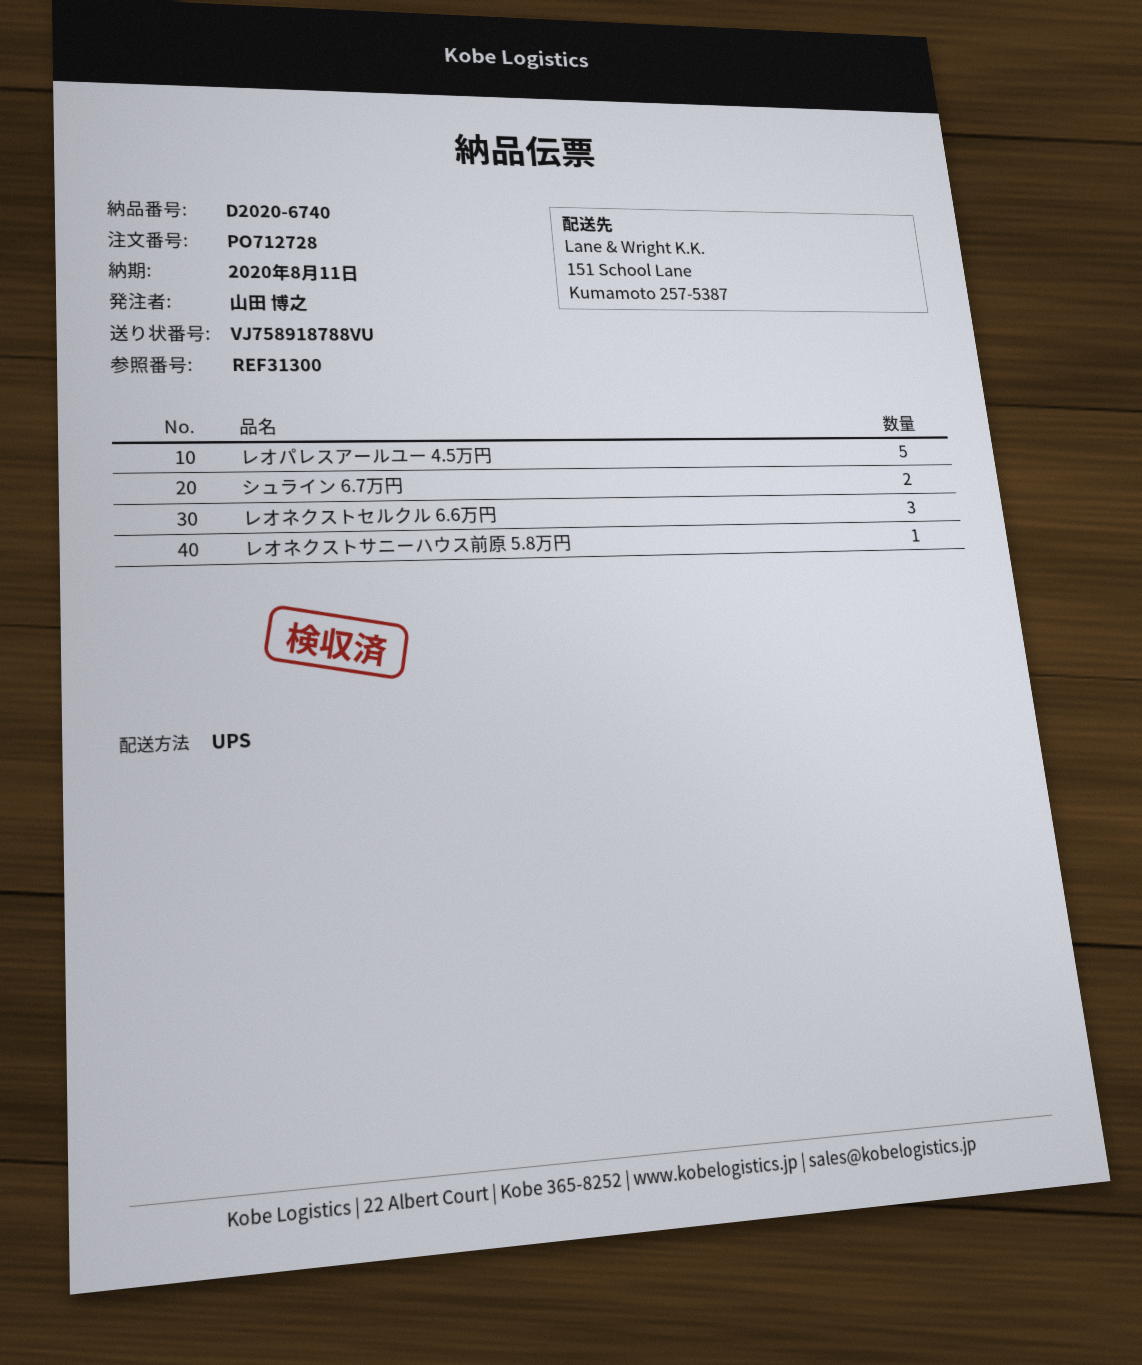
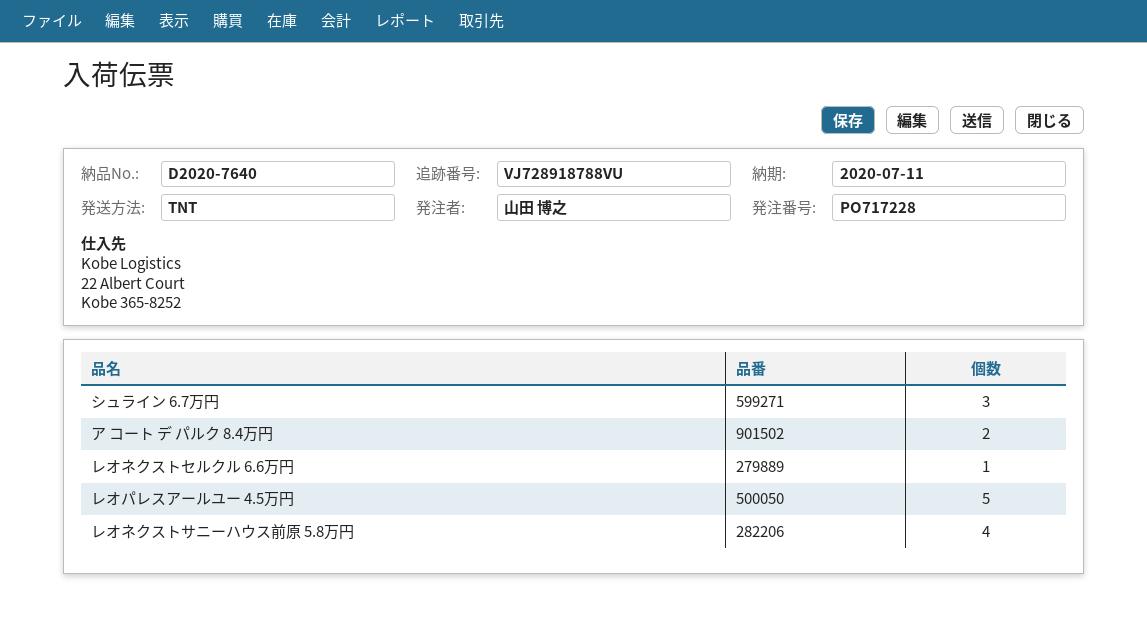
order number: PO712728 -> PO717228
delivery note number: D2020-6740 -> D2020-7640
delivery date: 2020-08-11 -> 2020-07-11
shipping method: UPS -> TNT
tracking number: VJ758918788VU -> VJ728918788VU
シュライン 6.7万円: 2 -> 3
レオネクストセルクル 6.6万円: 3 -> 1
レオネクストサニーハウス前原 5.8万円: 1 -> 4
ア コート デ パルク 8.4万円: none -> 2

